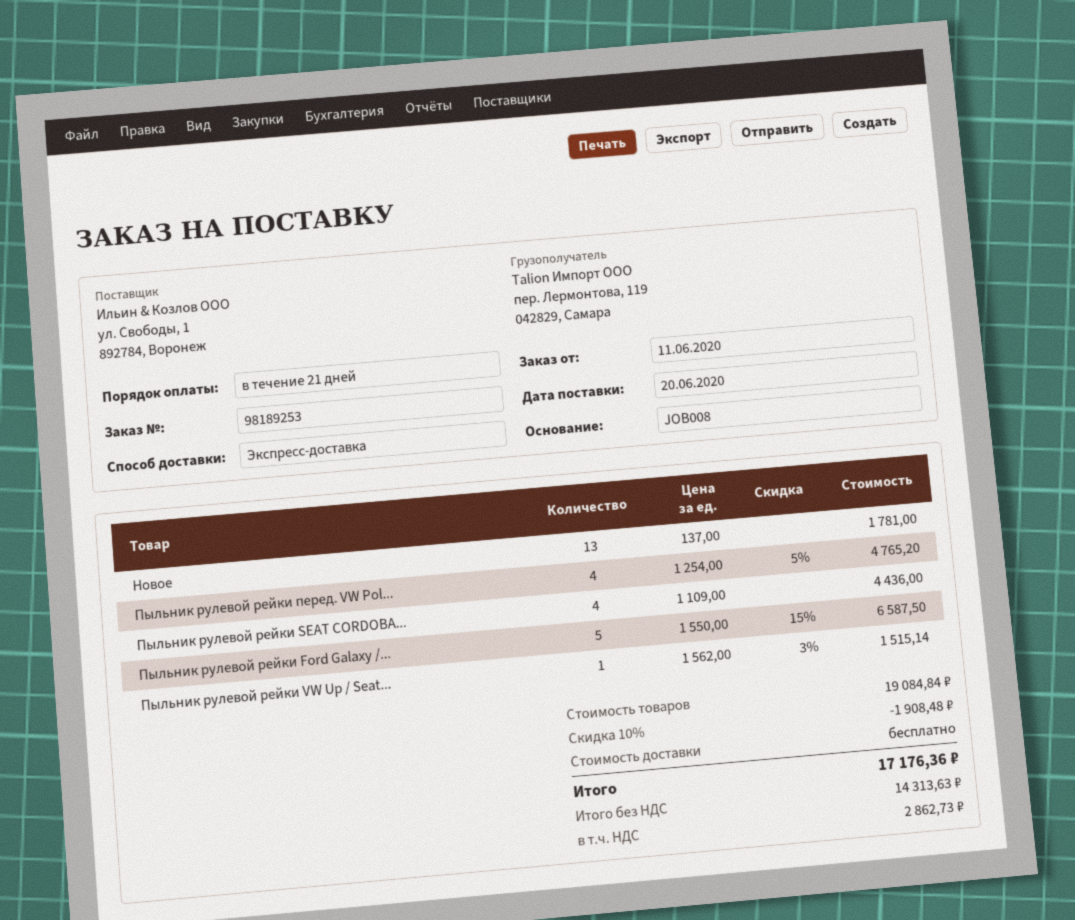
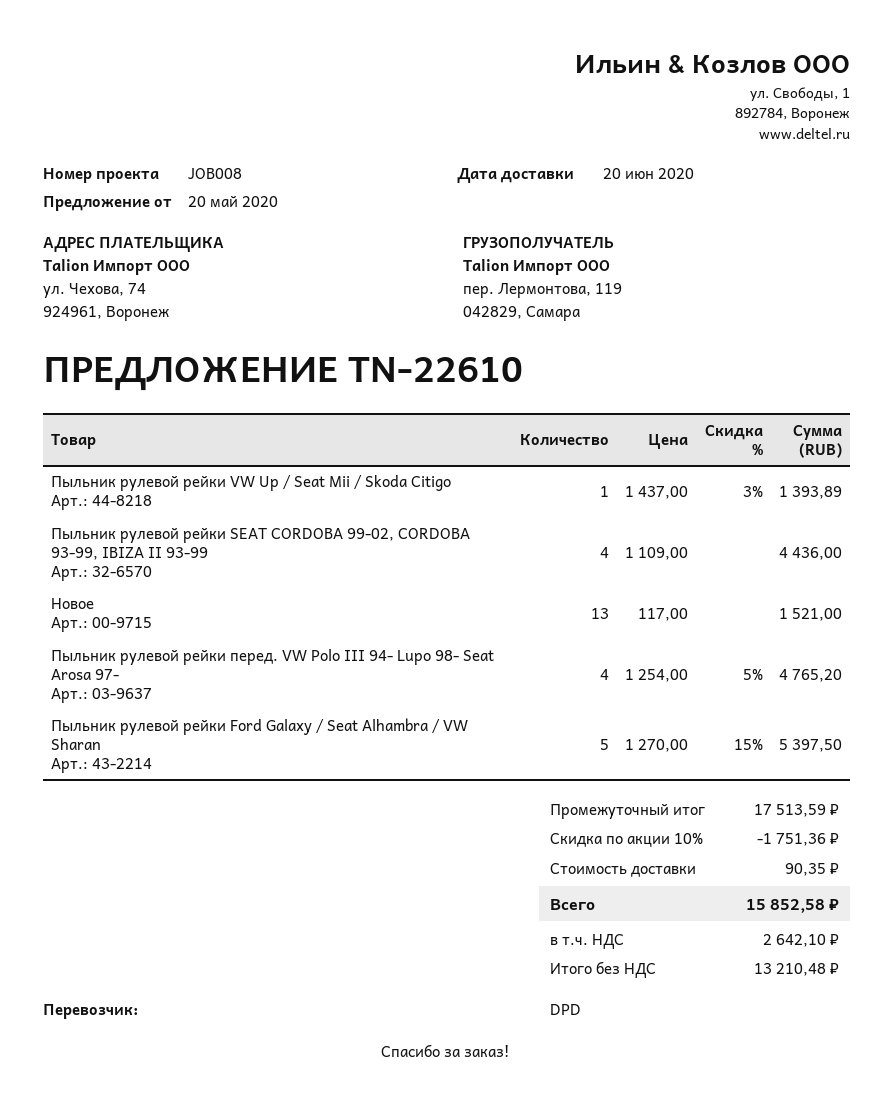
shipping method: express -> DPD
Новое: 13 x 137.00 = 1781.00 -> 13 x 117.00 = 1521.00
Пыльник рулевой рейки Ford Galaxy /...: 5 x 1550.00 - 15% = 6587.50 -> 5 x 1270.00 - 15% = 5397.50
Пыльник рулевой рейки VW Up / Seat...: 1 x 1562.00 - 3% = 1515.14 -> 1 x 1437.00 - 3% = 1393.89
subtotal: 19084.84 -> 17513.59
discount: 10% = 1908.48 -> 10% = 1751.36
shipping: 0.00 -> 90.35
net: 14313.63 -> 13210.48
tax: 2862.73 -> 2642.10
total: 17176.36 -> 15852.58

